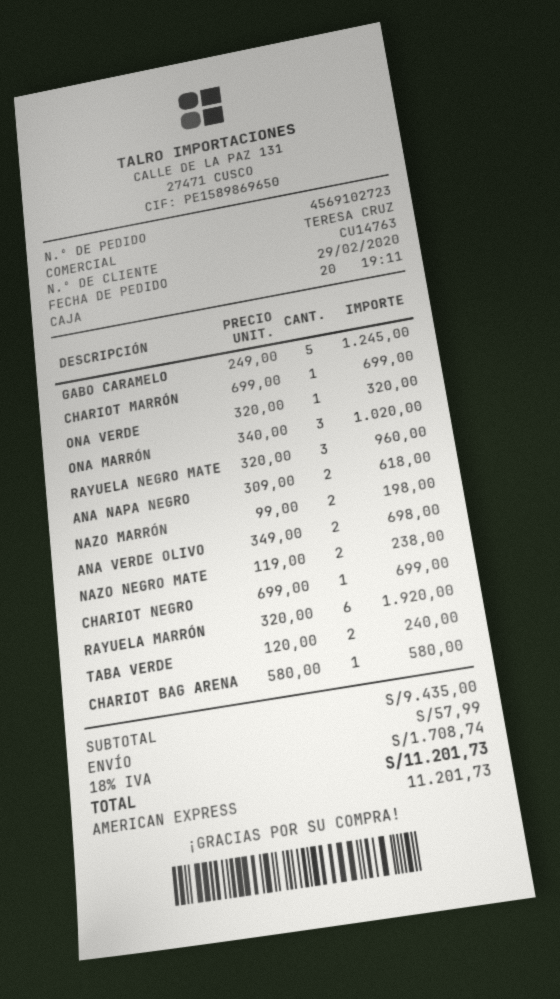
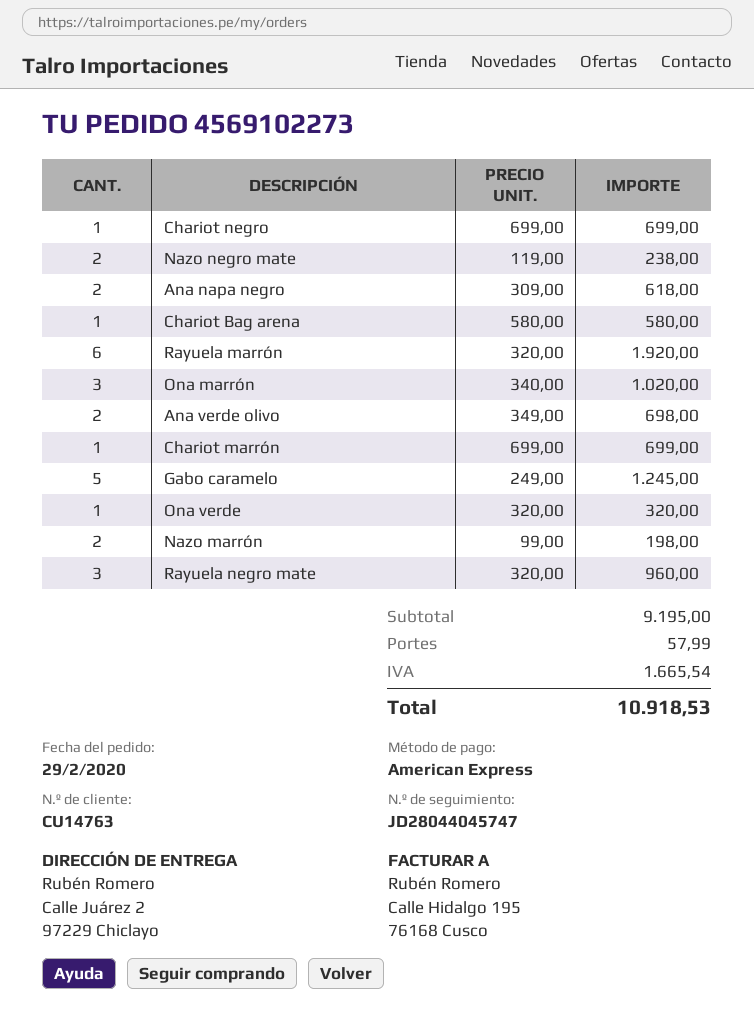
order number: 4569102723 -> 4569102273
TABA VERDE: 2 x 120.00 = 240.00 -> none
subtotal: 9435.00 -> 9195.00
tax: 1708.74 -> 1665.54
total: 11201.73 -> 10918.53

